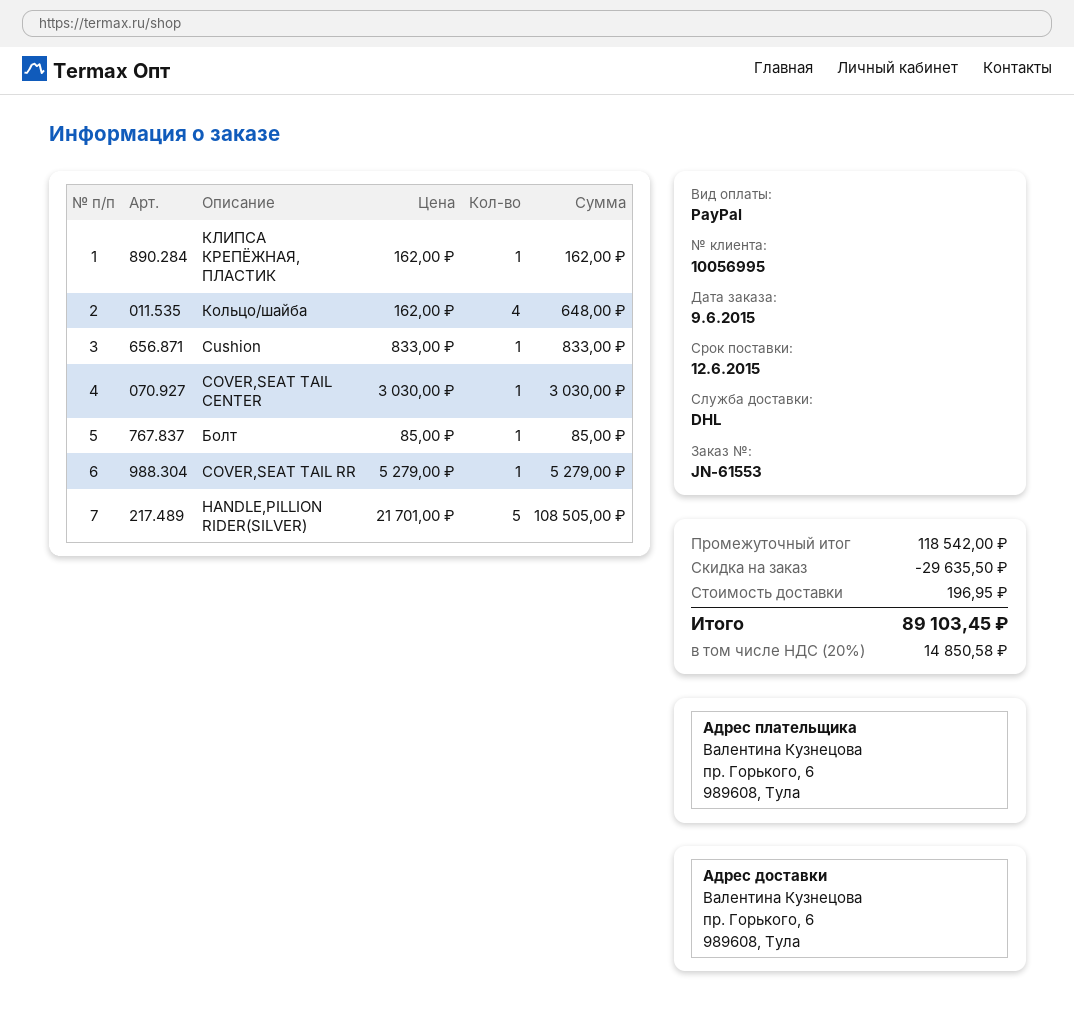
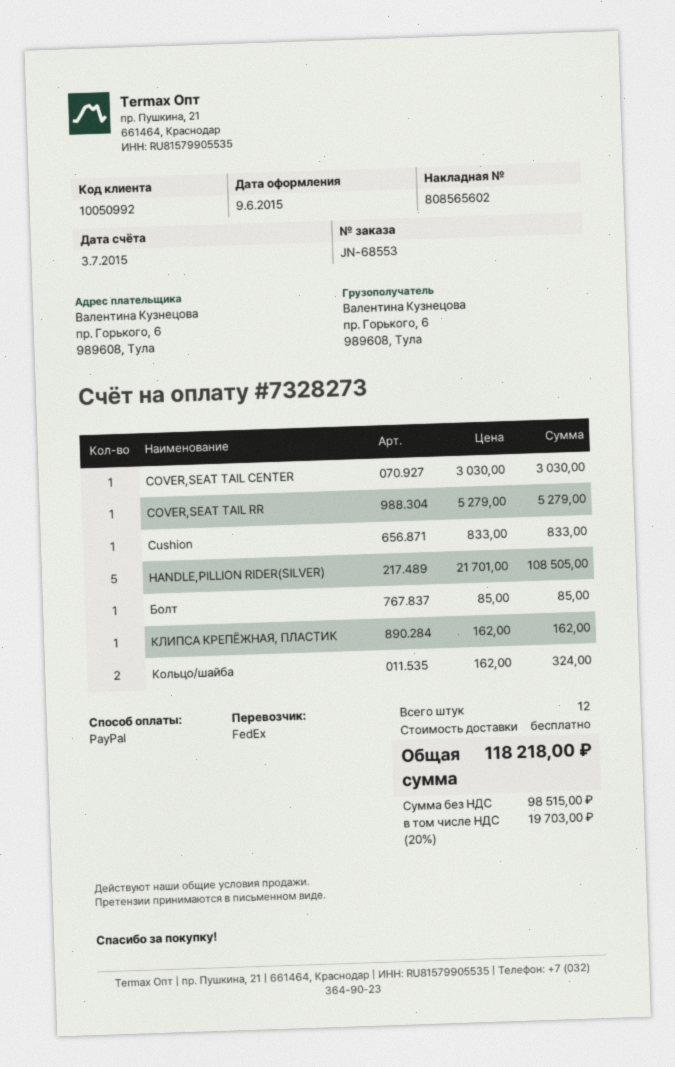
order number: JN-61553 -> JN-68553
customer number: 10056995 -> 10050992
shipping method: DHL -> FedEx
Кольцо/шайба: 4 x 162.00 = 648.00 -> 2 x 162.00 = 324.00
discount: 29635.50 -> none
shipping: 196.95 -> 0.00
tax: 20% = 14850.58 -> 20% = 19703.00
total: 89103.45 -> 118218.00

